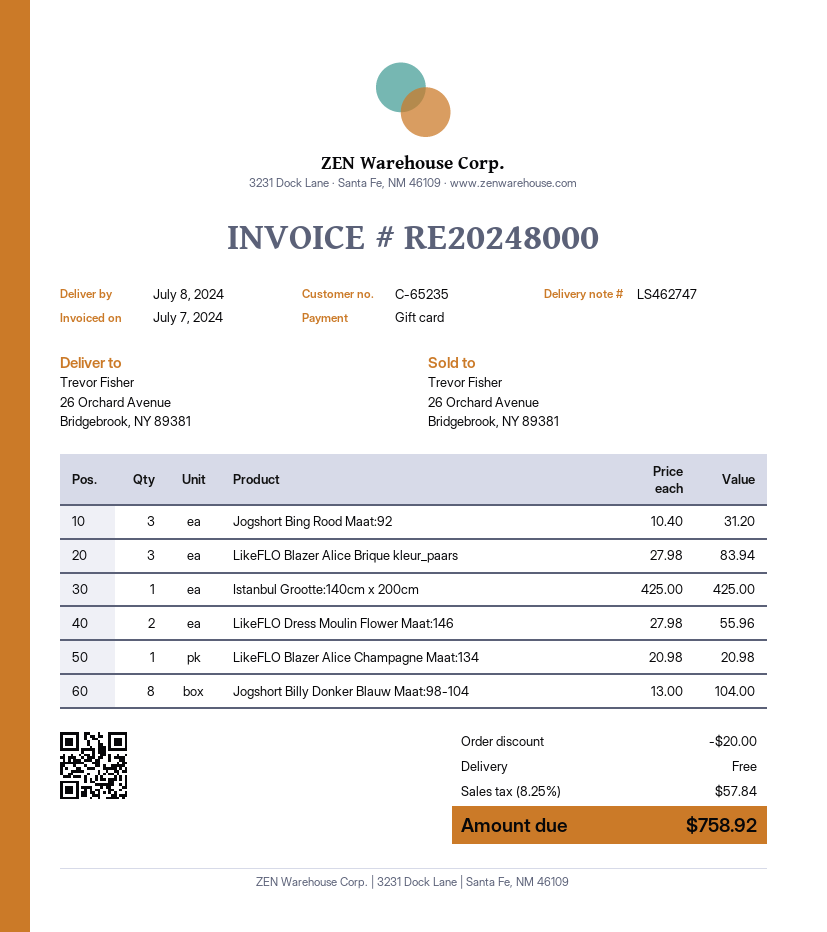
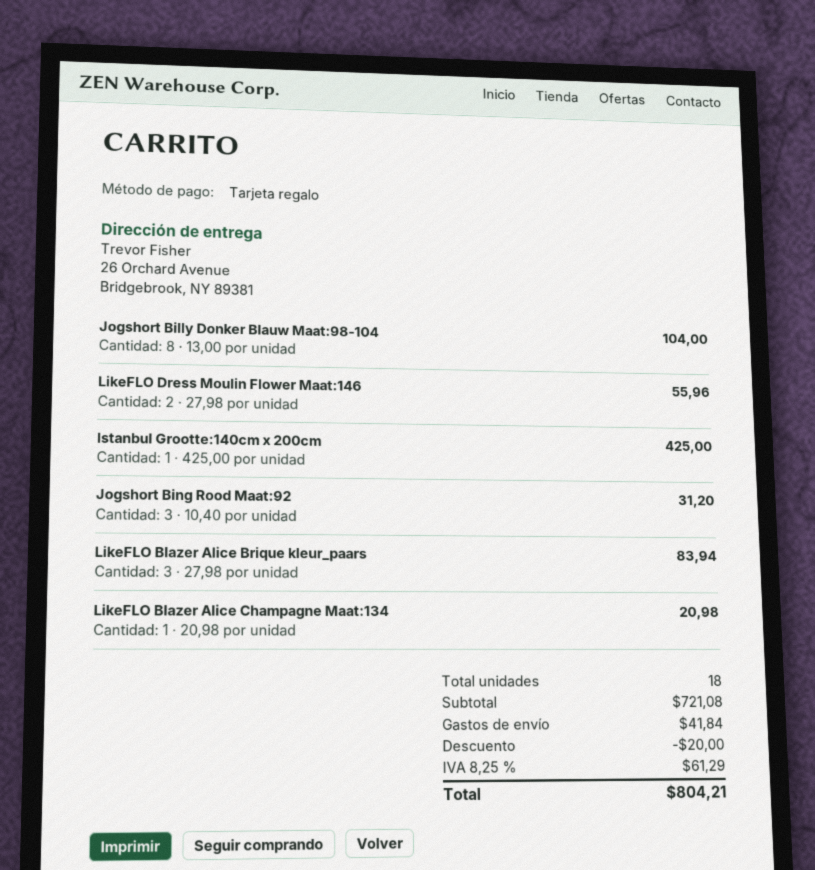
shipping: 0.00 -> 41.84
tax: 8.25% = 57.84 -> 8.25% = 61.29
total: 758.92 -> 804.21

